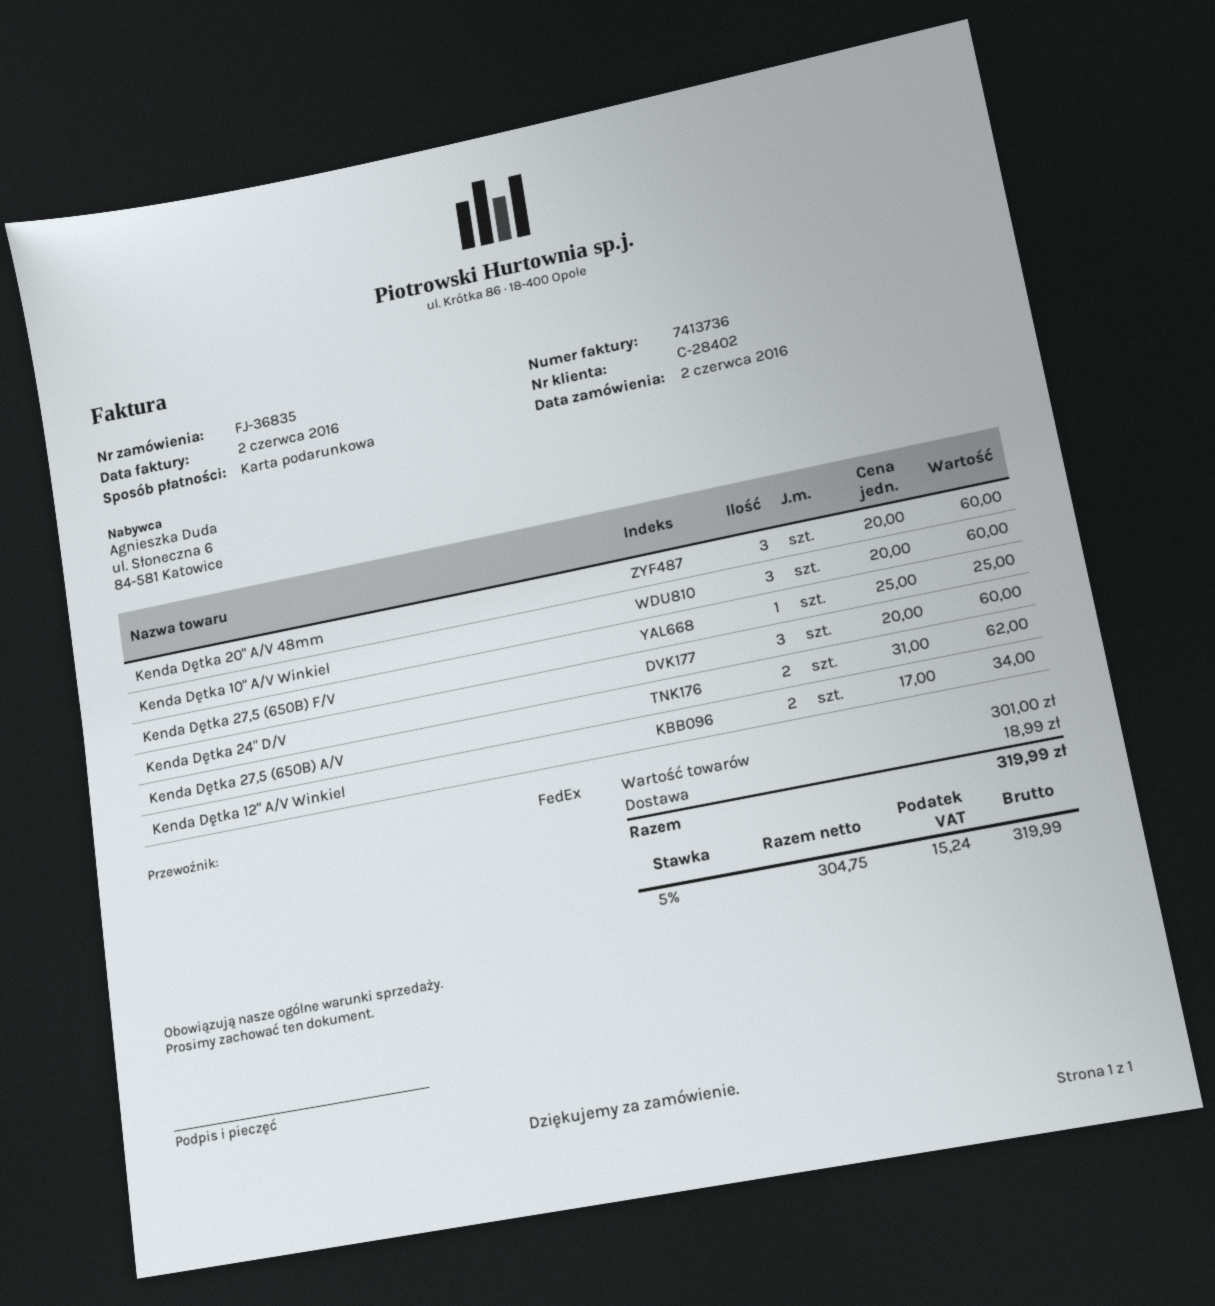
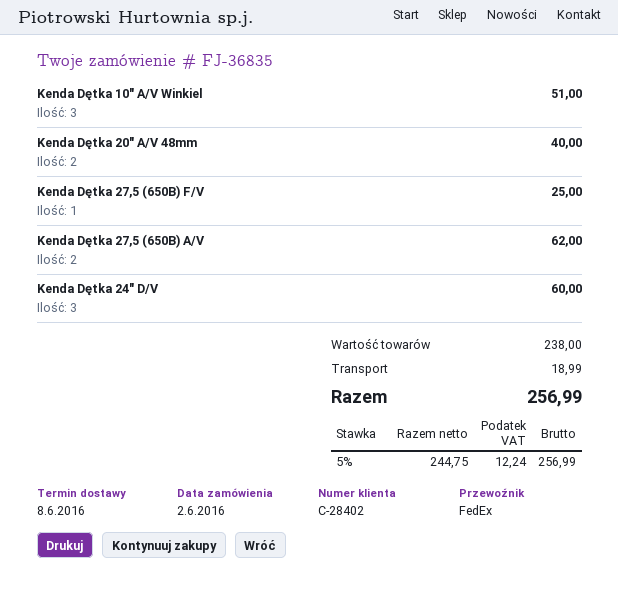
Kenda Dętka 20" A/V 48mm: 3 for 60.00 -> 2 for 40.00
Kenda Dętka 10" A/V Winkiel: 3 for 60.00 -> 3 for 51.00
Kenda Dętka 12" A/V Winkiel: 2 for 34.00 -> none
subtotal: 301.00 -> 238.00
net: 304.75 -> 244.75
tax: 5% = 15.24 -> 5% = 12.24
total: 319.99 -> 256.99

